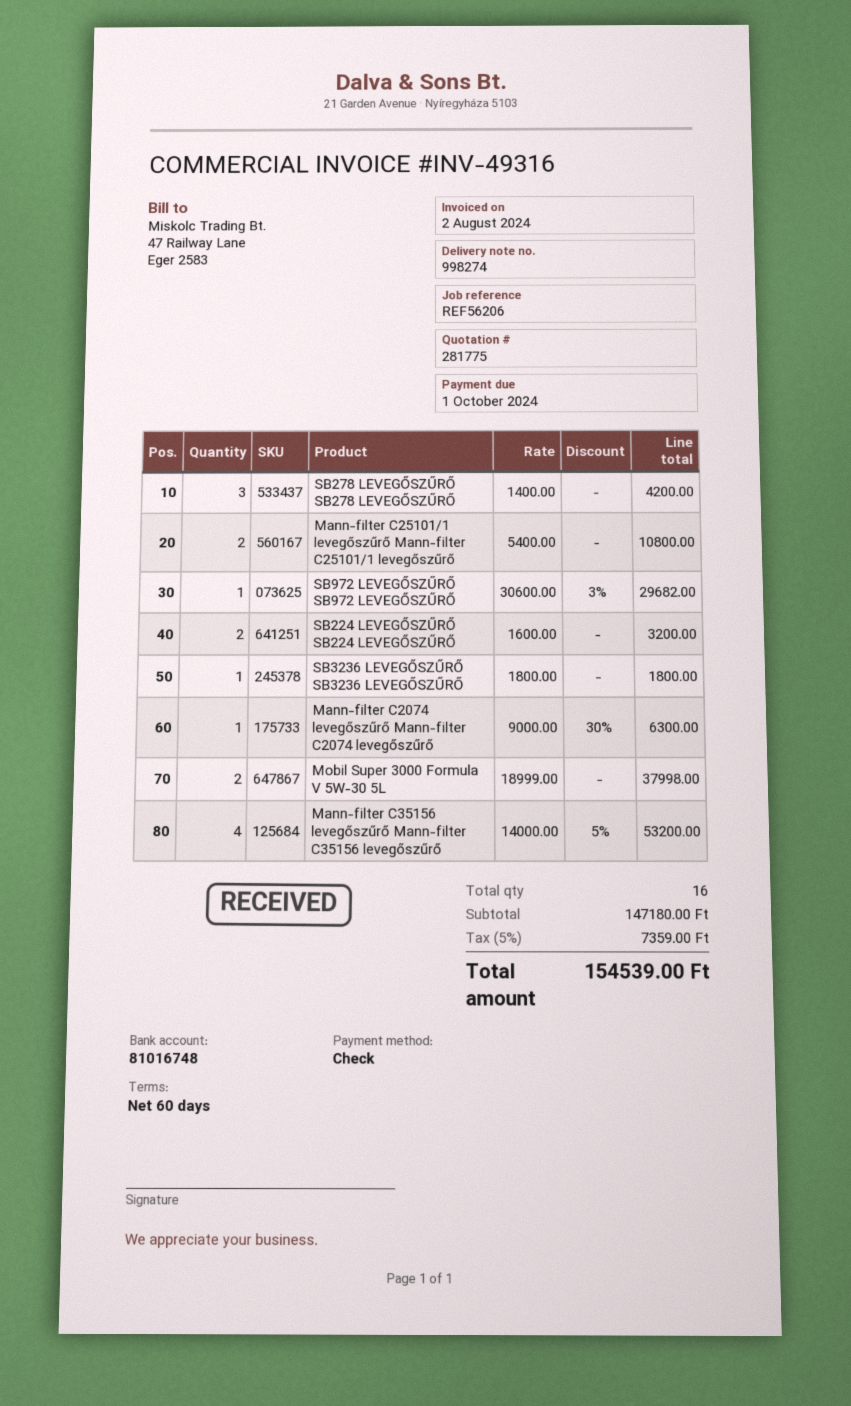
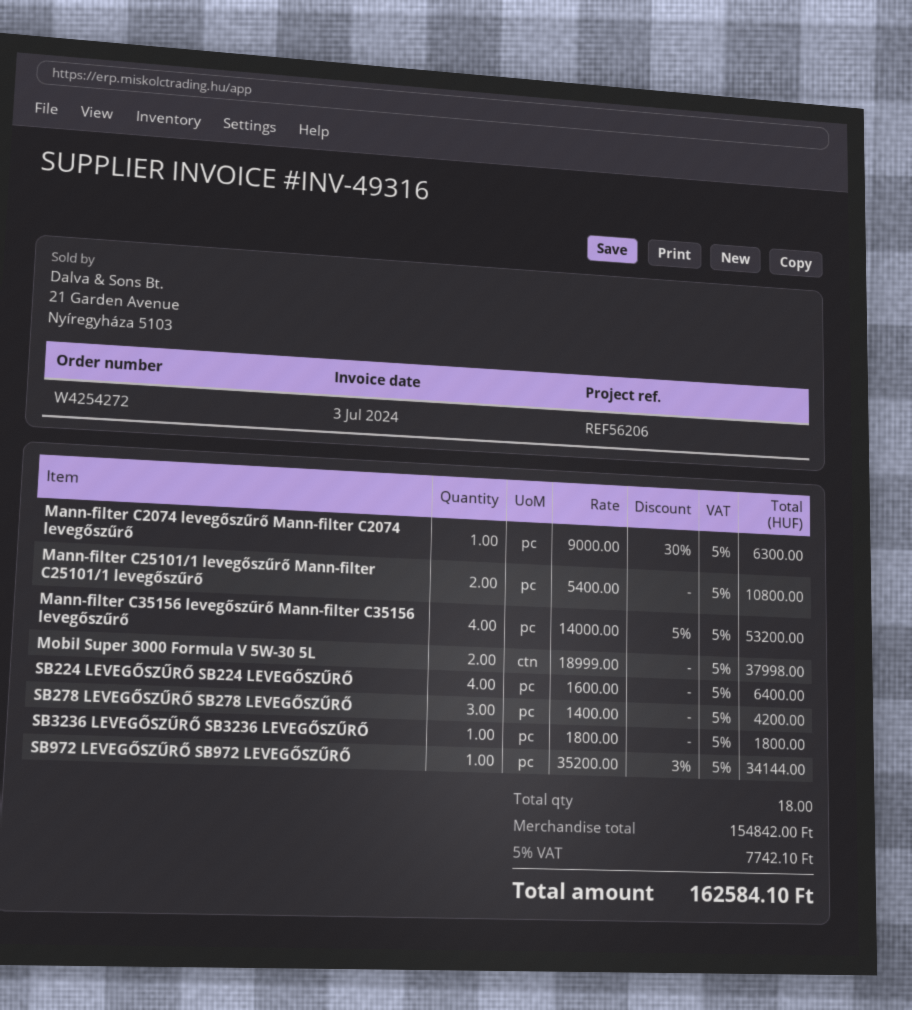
invoice date: 2024-08-02 -> 2024-07-03
SB972 LEVEGŐSZŰRŐ SB972 LEVEGŐSZŰRŐ: 1 x 30600.00 - 3% = 29682.00 -> 1 x 35200.00 - 3% = 34144.00
SB224 LEVEGŐSZŰRŐ SB224 LEVEGŐSZŰRŐ: 2 x 1600.00 = 3200.00 -> 4 x 1600.00 = 6400.00
total quantity: 16 -> 18
subtotal: 147180.00 -> 154842.00
tax: 5% = 7359.00 -> 5% = 7742.10
total: 154539.00 -> 162584.10

